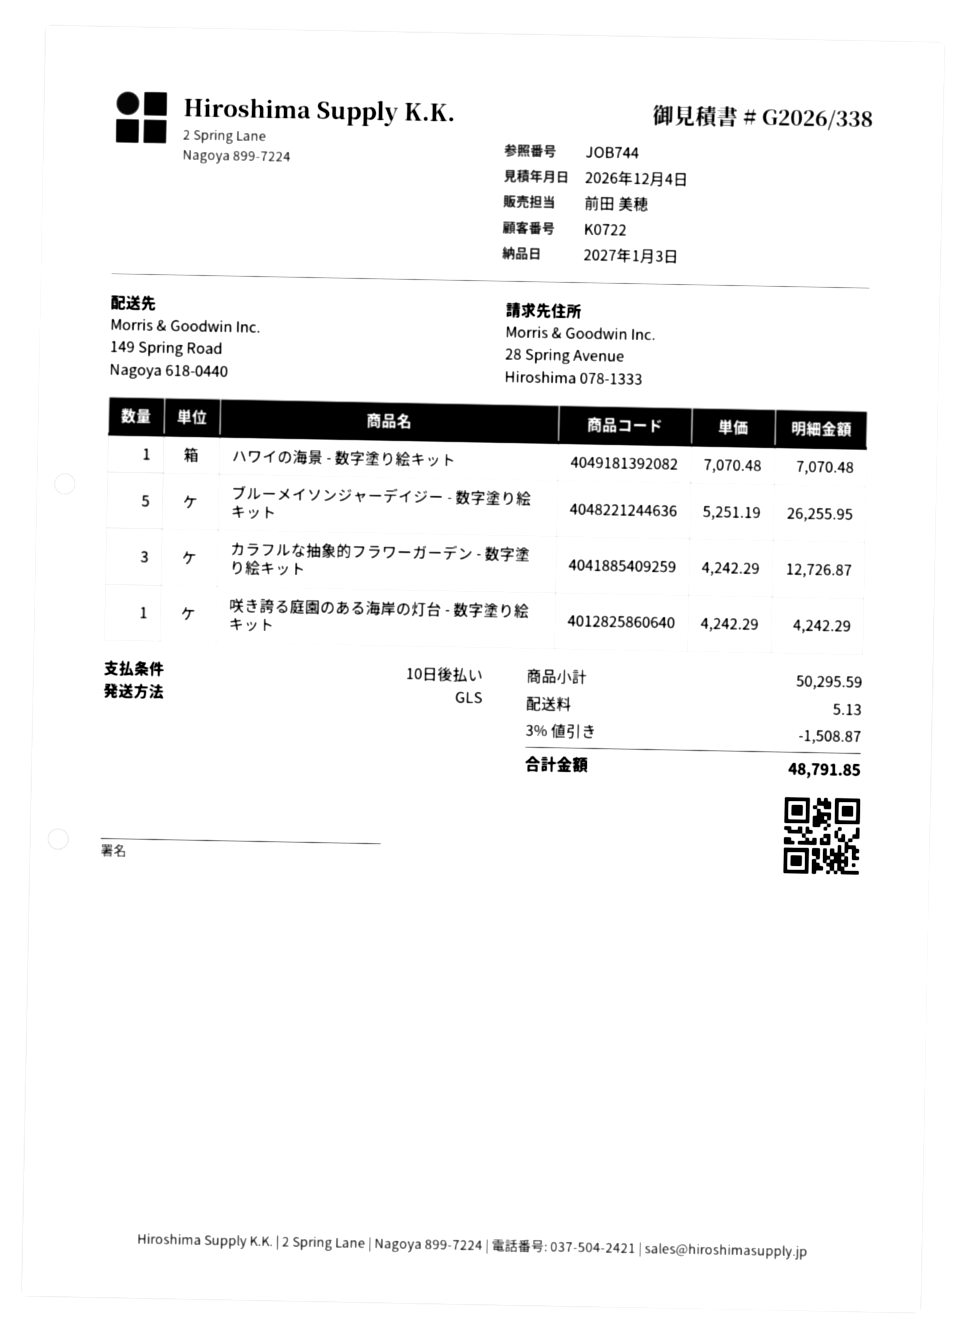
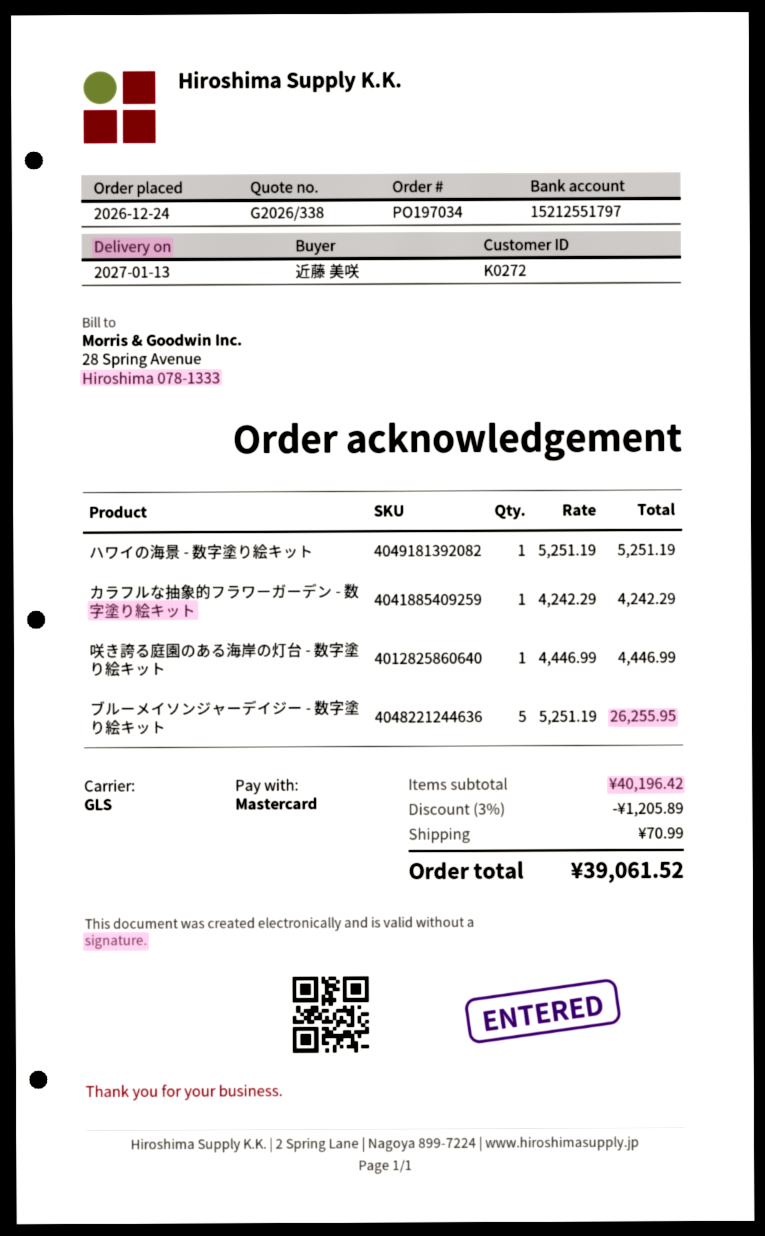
delivery date: 2027-01-03 -> 2027-01-13
customer number: K0722 -> K0272
ハワイの海景 - 数字塗り絵キット: 1 x 7070.48 = 7070.48 -> 1 x 5251.19 = 5251.19
カラフルな抽象的フラワーガーデン - 数字塗り絵キット: 3 x 4242.29 = 12726.87 -> 1 x 4242.29 = 4242.29
咲き誇る庭園のある海岸の灯台 - 数字塗り絵キット: 1 x 4242.29 = 4242.29 -> 1 x 4446.99 = 4446.99
subtotal: 50295.59 -> 40196.42
discount: 3% = 1508.87 -> 3% = 1205.89
shipping: 5.13 -> 70.99
total: 48791.85 -> 39061.52

